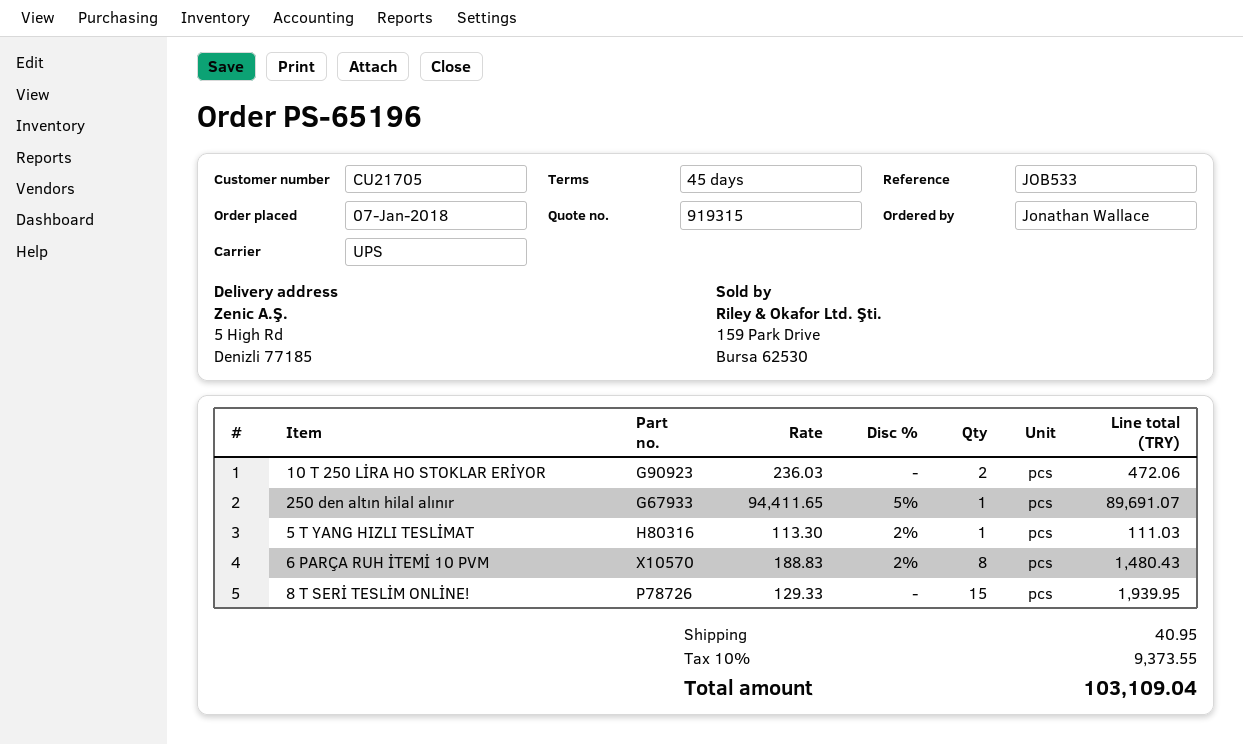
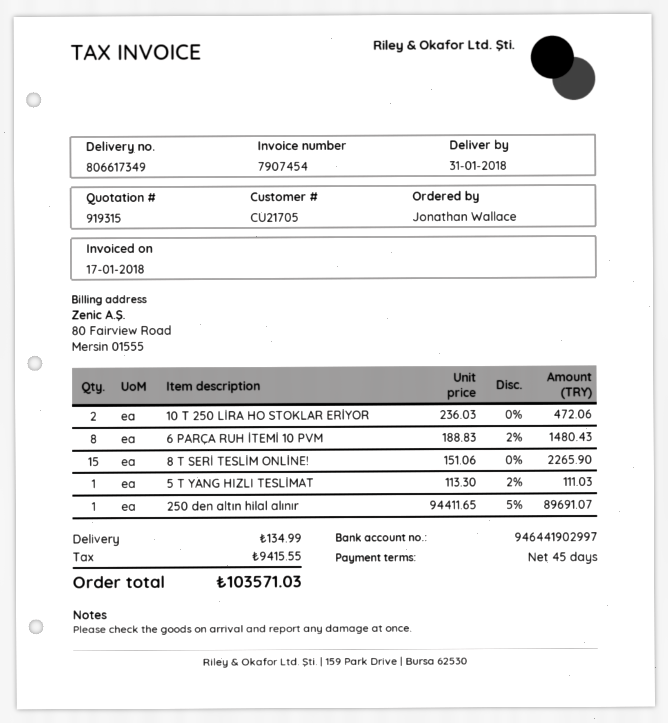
8 T SERİ TESLİM ONLİNE!: 15 x 129.33 = 1939.95 -> 15 x 151.06 = 2265.90
shipping: 40.95 -> 134.99
tax: 9373.55 -> 9415.55
total: 103109.04 -> 103571.03

